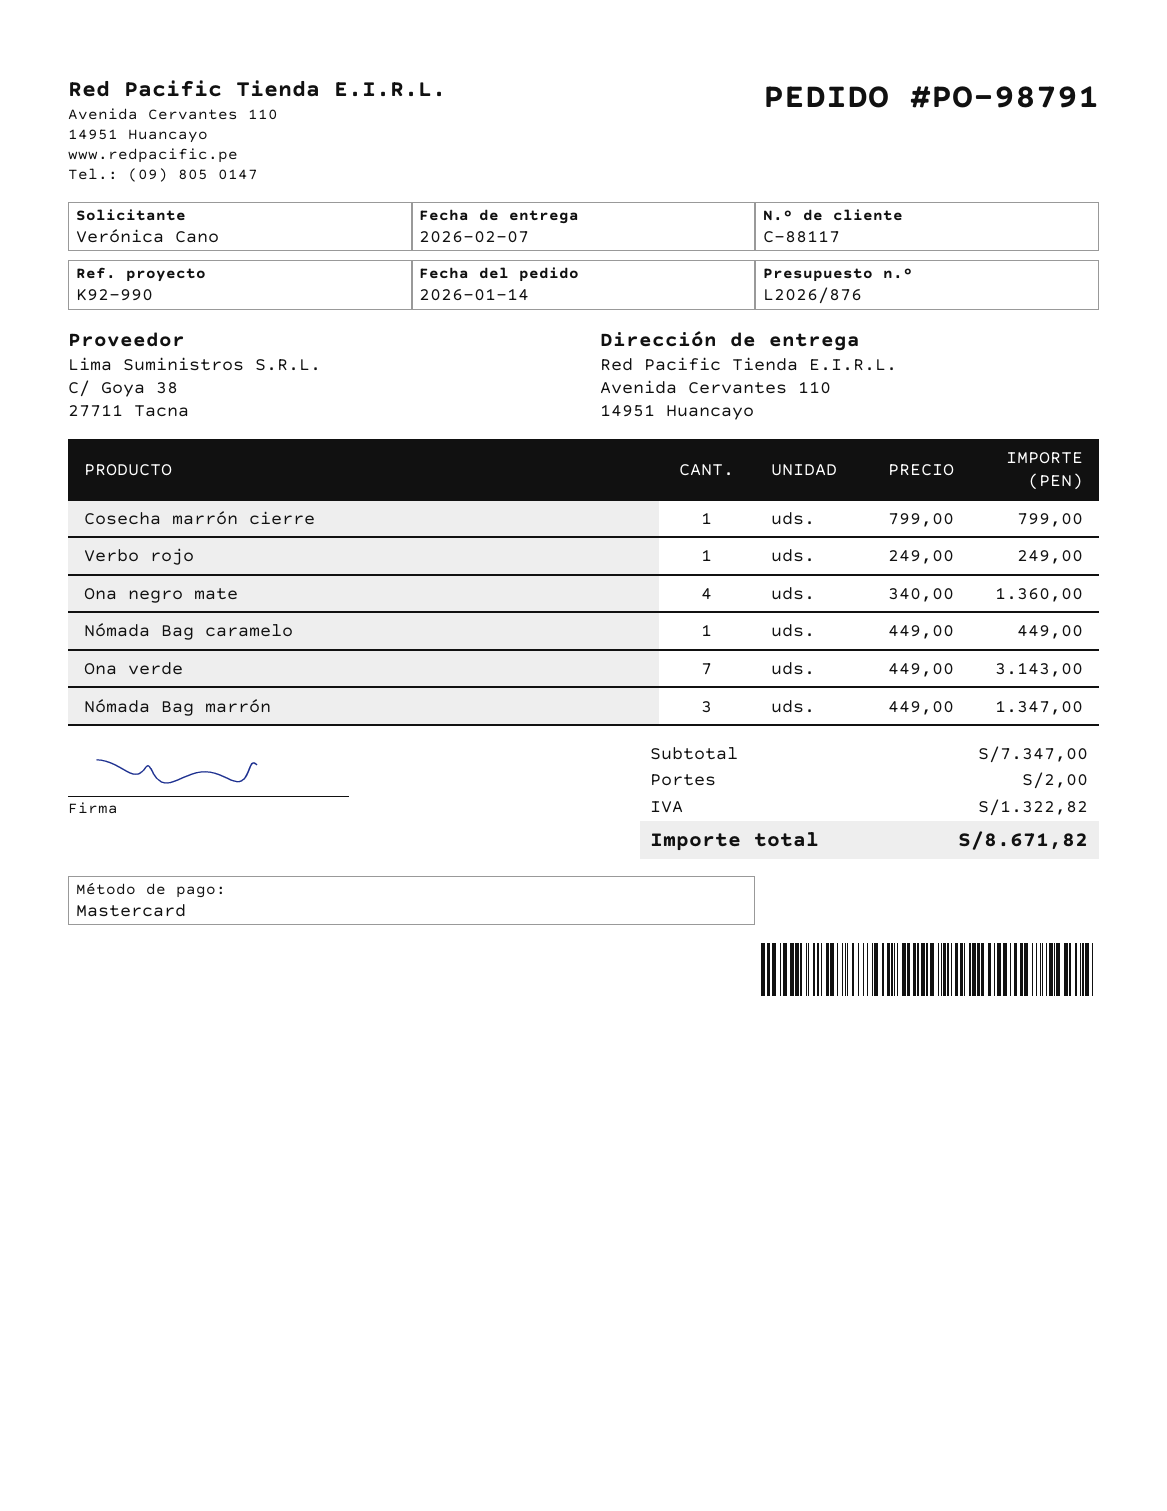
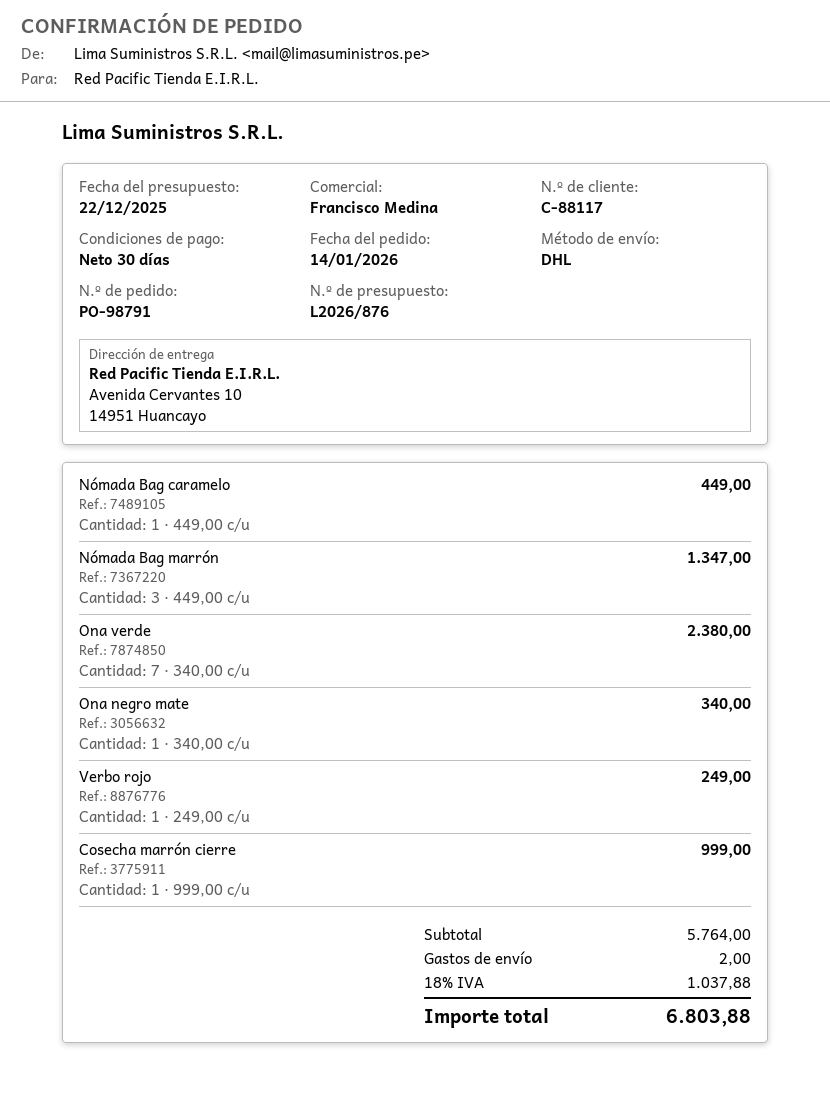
ship to: Avenida Cervantes 110, 14951 Huancayo -> Avenida Cervantes 10, 14951 Huancayo
Cosecha marrón cierre: 1 x 799.00 = 799.00 -> 1 x 999.00 = 999.00
Ona negro mate: 4 x 340.00 = 1360.00 -> 1 x 340.00 = 340.00
Ona verde: 7 x 449.00 = 3143.00 -> 7 x 340.00 = 2380.00
subtotal: 7347.00 -> 5764.00
tax: 1322.82 -> 1037.88
total: 8671.82 -> 6803.88

